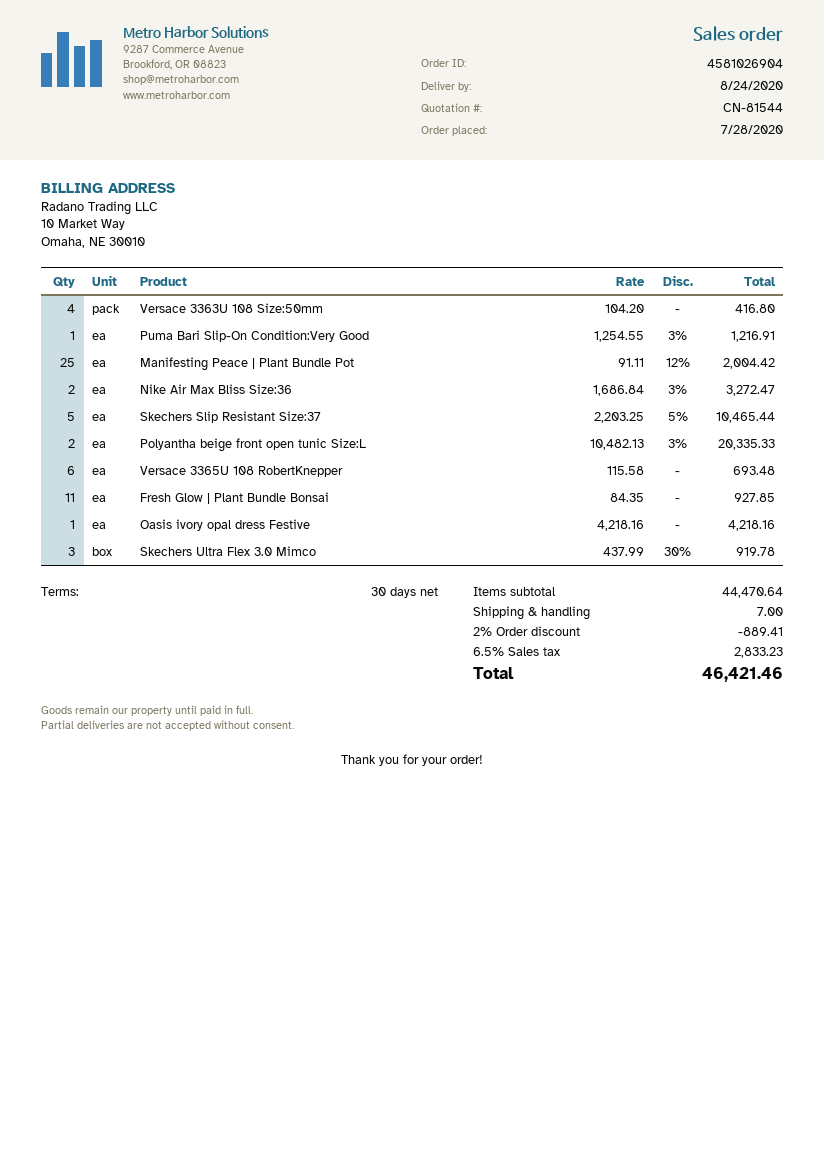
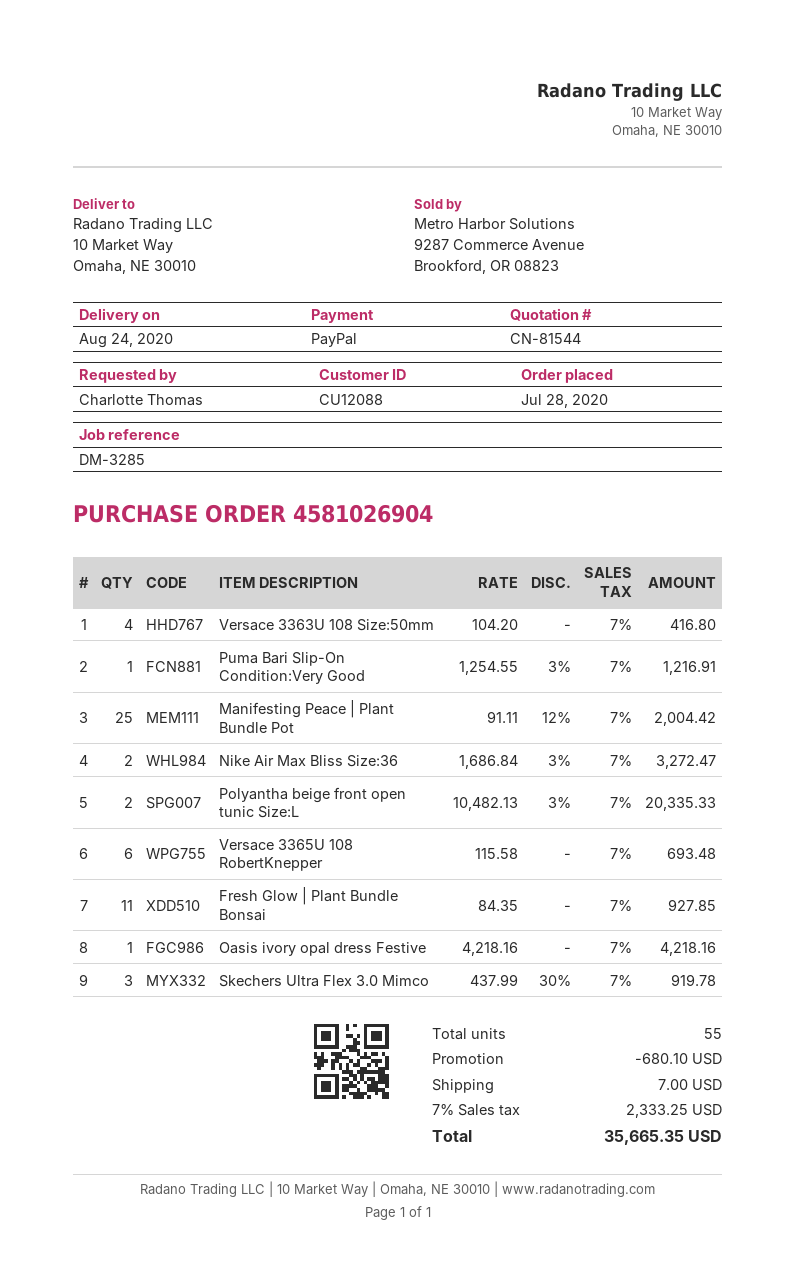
Skechers Slip Resistant Size:37: 5 x 2203.25 - 5% = 10465.44 -> none
discount: 889.41 -> 680.10
tax: 6.5% = 2833.23 -> 7% = 2333.25
total: 46421.46 -> 35665.35

